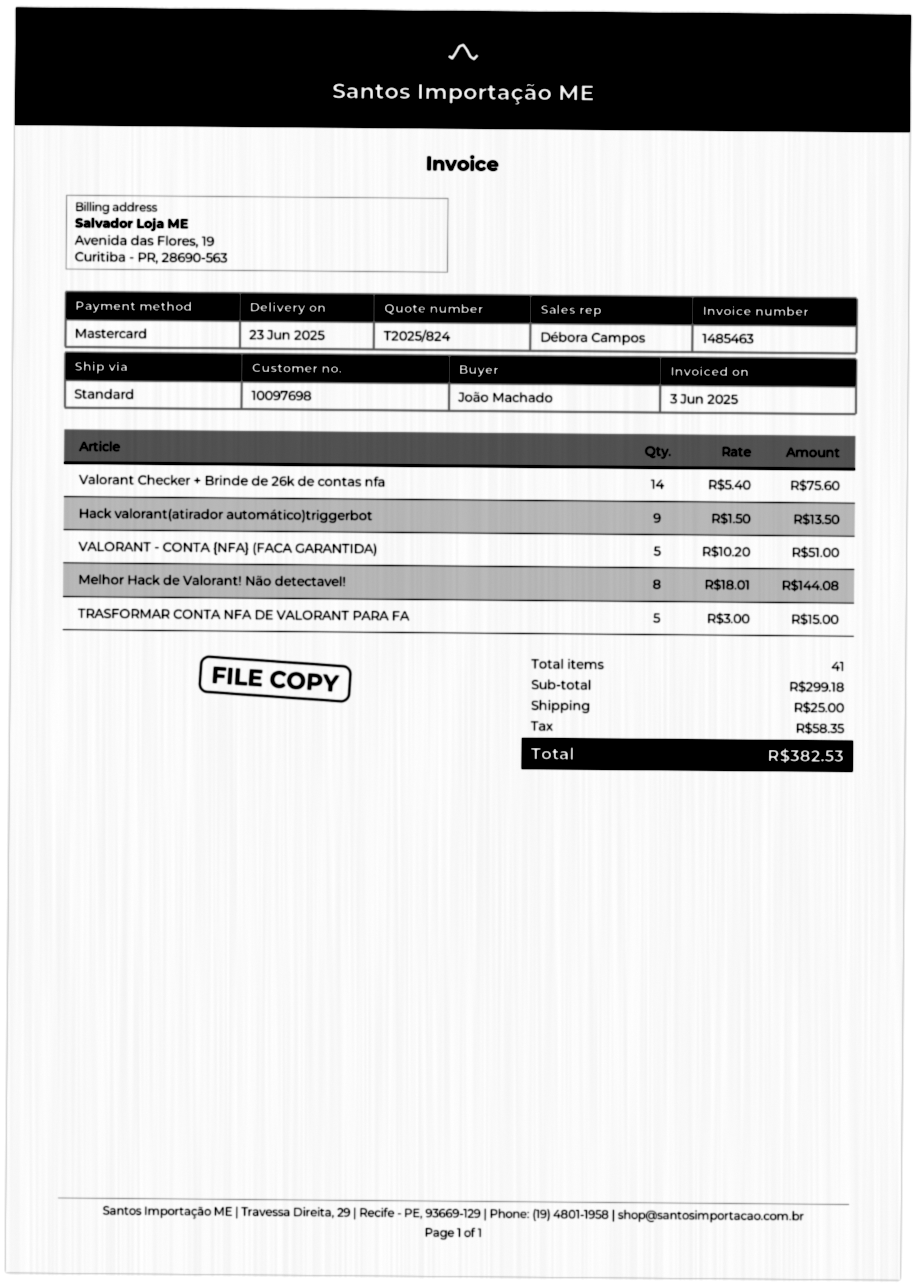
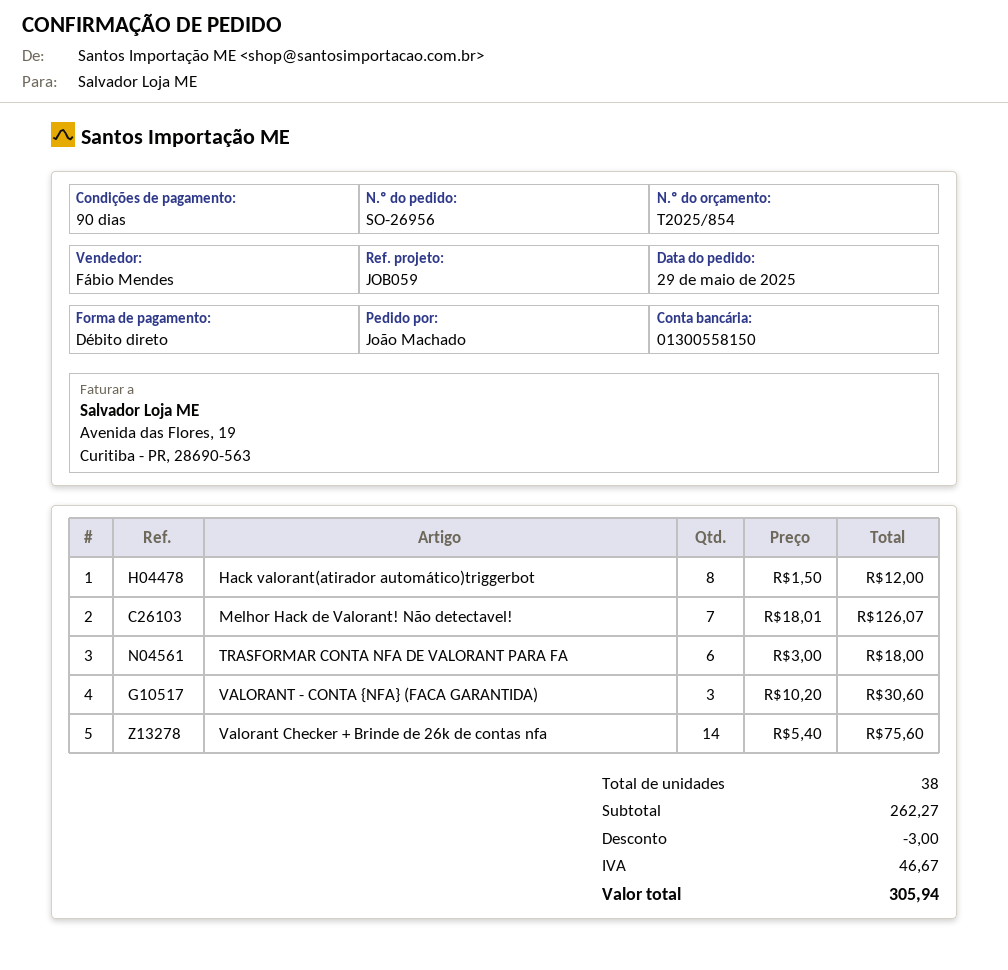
quote number: T2025/824 -> T2025/854
sales rep: Débora Campos -> Fábio Mendes
payment method: Mastercard -> direct debit
Hack valorant(atirador automático)triggerbot: 9 x 1.50 = 13.50 -> 8 x 1.50 = 12.00
VALORANT - CONTA {NFA} (FACA GARANTIDA): 5 x 10.20 = 51.00 -> 3 x 10.20 = 30.60
Melhor Hack de Valorant! Não detectavel!: 8 x 18.01 = 144.08 -> 7 x 18.01 = 126.07
TRASFORMAR CONTA NFA DE VALORANT PARA FA: 5 x 3.00 = 15.00 -> 6 x 3.00 = 18.00
total quantity: 41 -> 38
subtotal: 299.18 -> 262.27
discount: none -> 3.00
shipping: 25.00 -> none
tax: 58.35 -> 46.67
total: 382.53 -> 305.94

